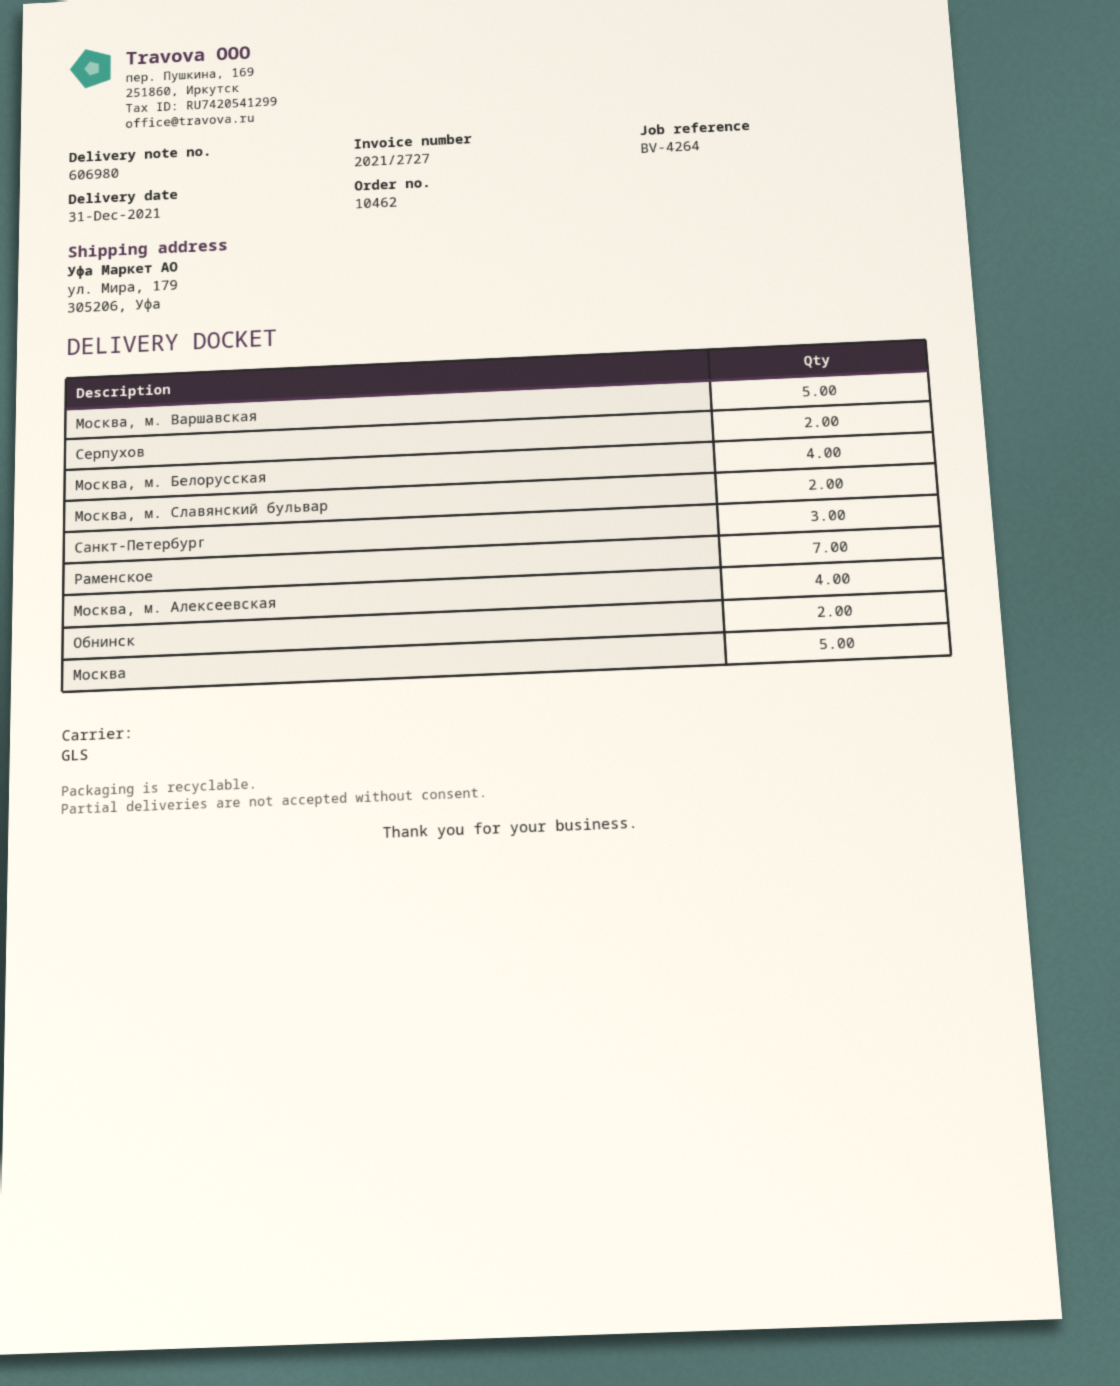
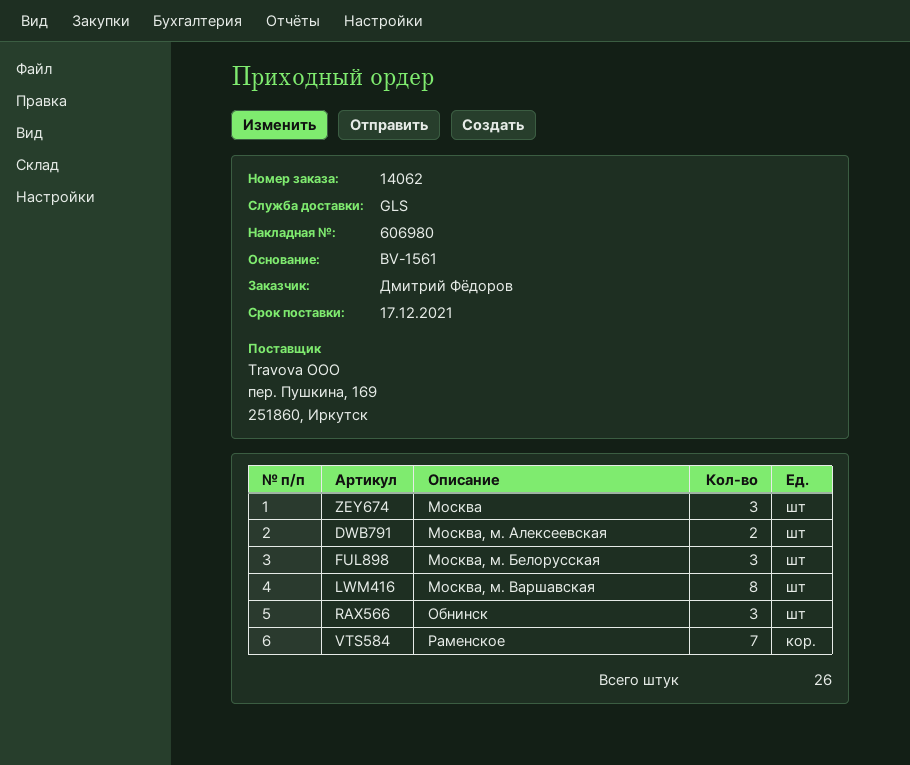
order number: 10462 -> 14062
delivery date: 2021-12-31 -> 2021-12-17
reference: BV-4264 -> BV-1561
Москва, м. Варшавская: 5 -> 8
Серпухов: 2 -> none
Москва, м. Белорусская: 4 -> 3
Москва, м. Славянский бульвар: 2 -> none
Санкт-Петербург: 3 -> none
Москва, м. Алексеевская: 4 -> 2
Обнинск: 2 -> 3
Москва: 5 -> 3

